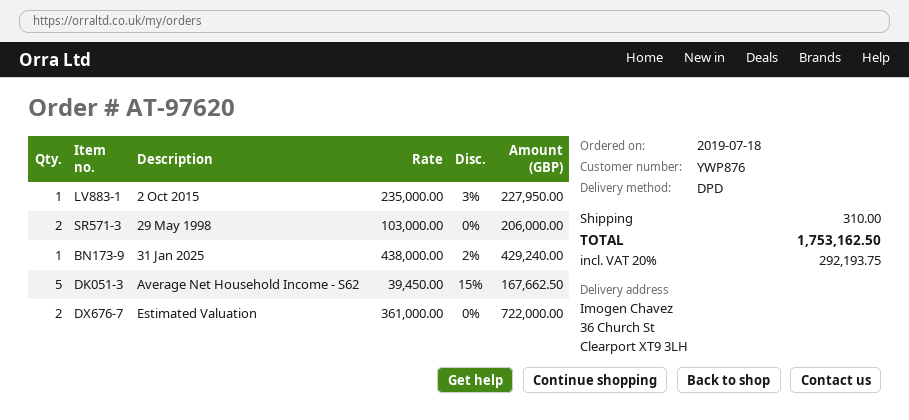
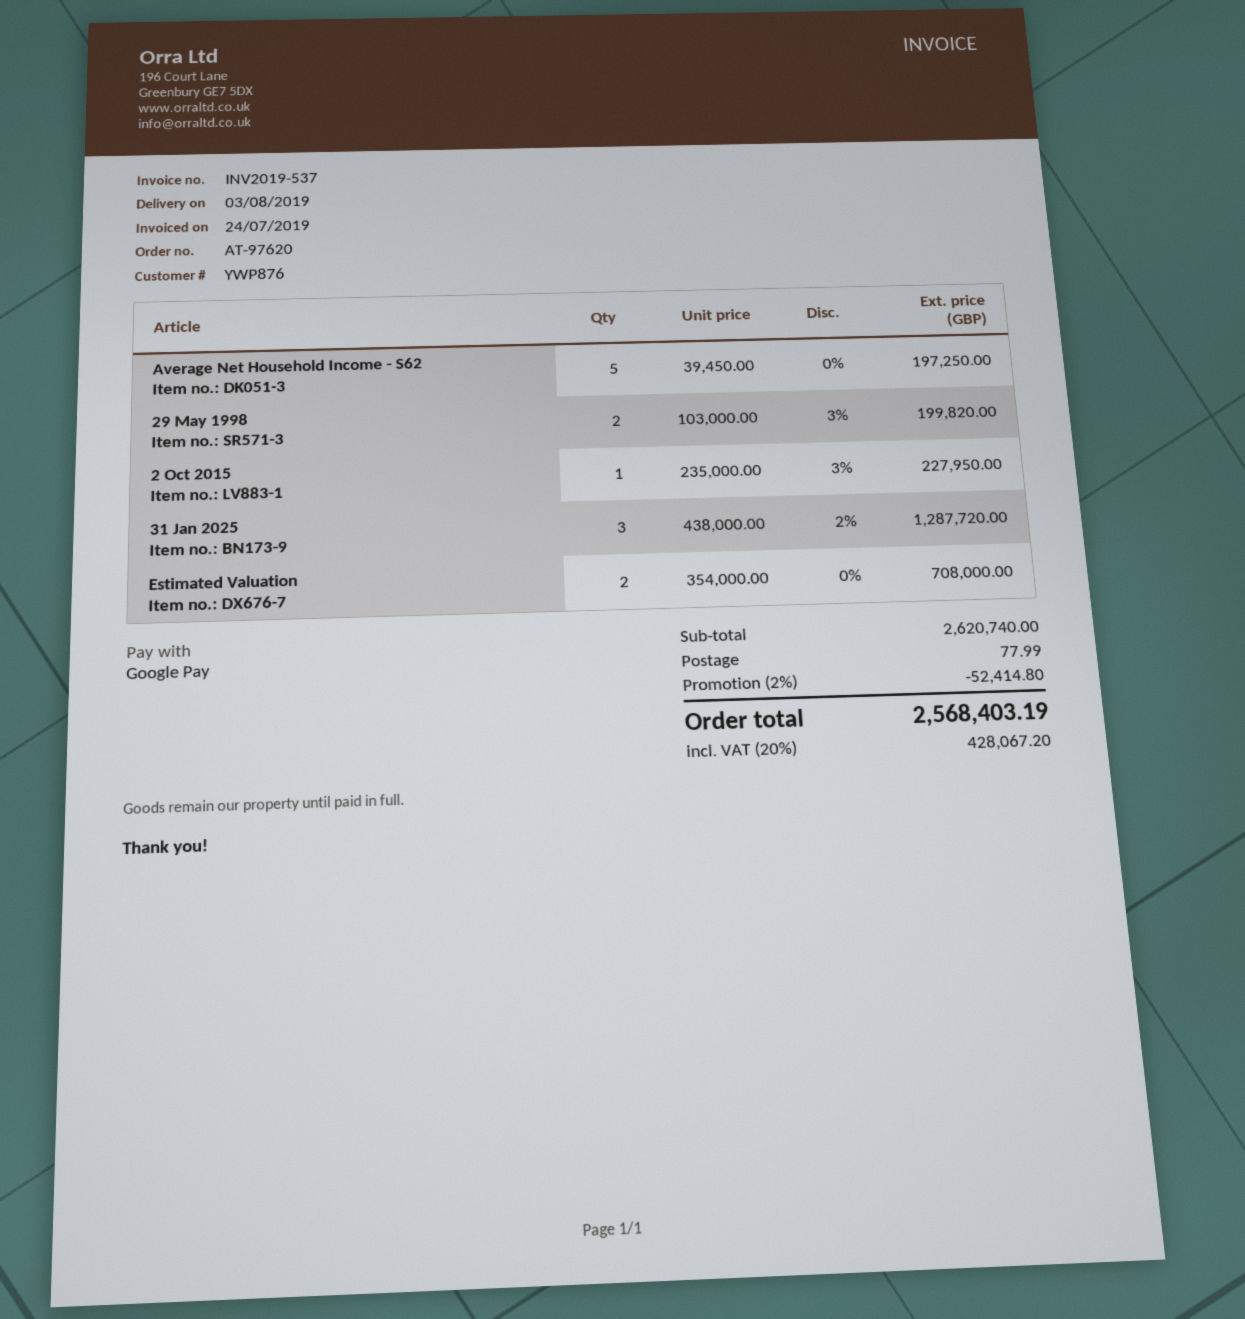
29 May 1998: 2 x 103000.00 = 206000.00 -> 2 x 103000.00 - 3% = 199820.00
31 Jan 2025: 1 x 438000.00 - 2% = 429240.00 -> 3 x 438000.00 - 2% = 1287720.00
Average Net Household Income - S62: 5 x 39450.00 - 15% = 167662.50 -> 5 x 39450.00 = 197250.00
Estimated Valuation: 2 x 361000.00 = 722000.00 -> 2 x 354000.00 = 708000.00
discount: none -> 2% = 52414.80
shipping: 310.00 -> 77.99
tax: 20% = 292193.75 -> 20% = 428067.20
total: 1753162.50 -> 2568403.19

